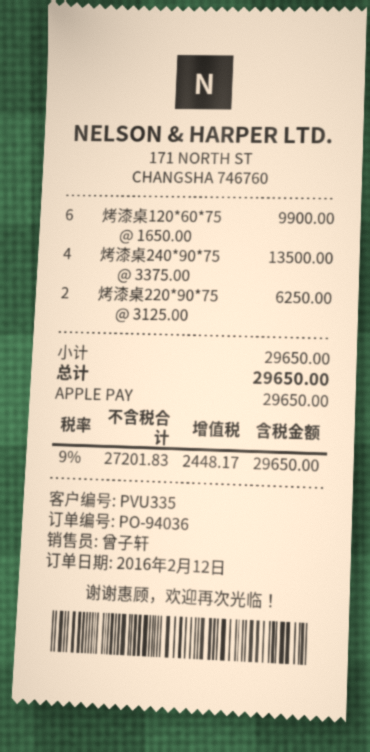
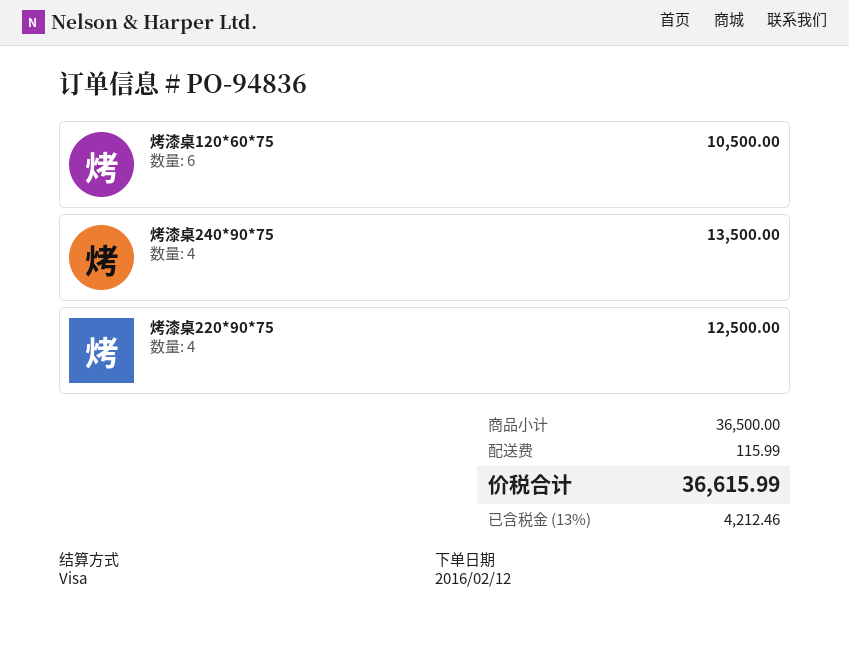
order number: PO-94036 -> PO-94836
payment method: Apple Pay -> Visa
烤漆桌120*60*75: 6 for 9900.00 -> 6 for 10500.00
烤漆桌220*90*75: 2 for 6250.00 -> 4 for 12500.00
subtotal: 29650.00 -> 36500.00
shipping: none -> 115.99
tax: 9% = 2448.17 -> 13% = 4212.46
total: 29650.00 -> 36615.99

